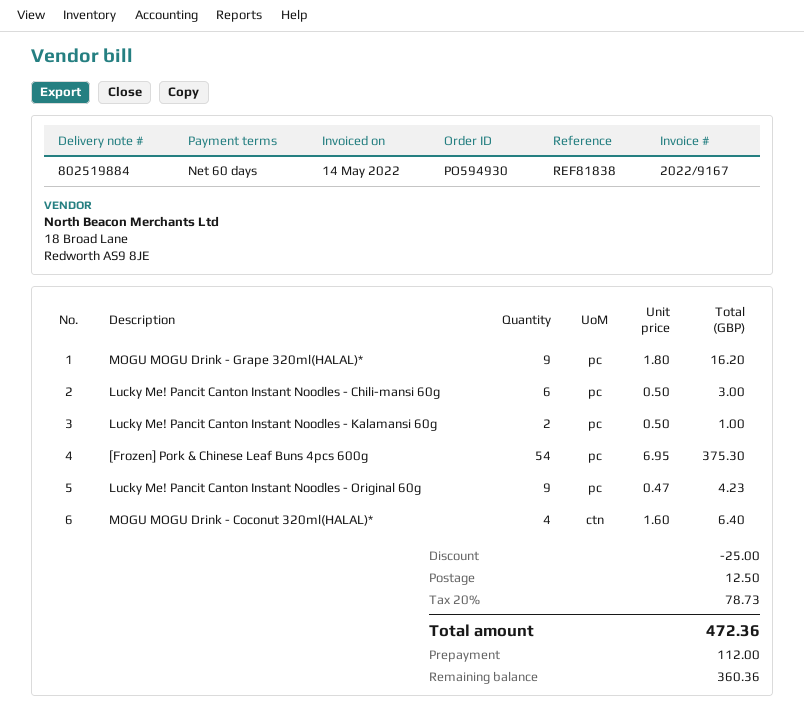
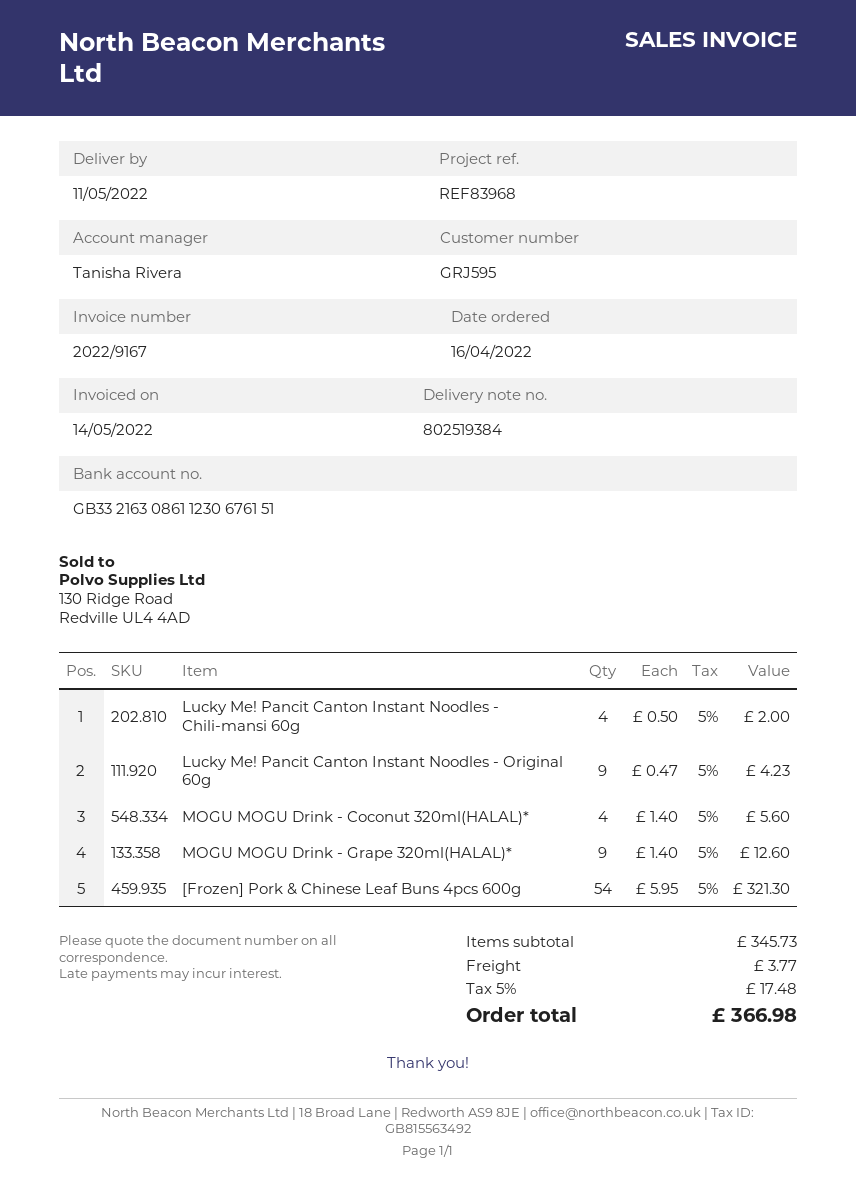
delivery note number: 802519884 -> 802519384
reference: REF81838 -> REF83968
MOGU MOGU Drink - Grape 320ml(HALAL)*: 9 x 1.80 = 16.20 -> 9 x 1.40 = 12.60
Lucky Me! Pancit Canton Instant Noodles - Chili-mansi 60g: 6 x 0.50 = 3.00 -> 4 x 0.50 = 2.00
Lucky Me! Pancit Canton Instant Noodles - Kalamansi 60g: 2 x 0.50 = 1.00 -> none
[Frozen] Pork & Chinese Leaf Buns 4pcs 600g: 54 x 6.95 = 375.30 -> 54 x 5.95 = 321.30
MOGU MOGU Drink - Coconut 320ml(HALAL)*: 4 x 1.60 = 6.40 -> 4 x 1.40 = 5.60
discount: 25.00 -> none
shipping: 12.50 -> 3.77
tax: 20% = 78.73 -> 5% = 17.48
total: 472.36 -> 366.98

